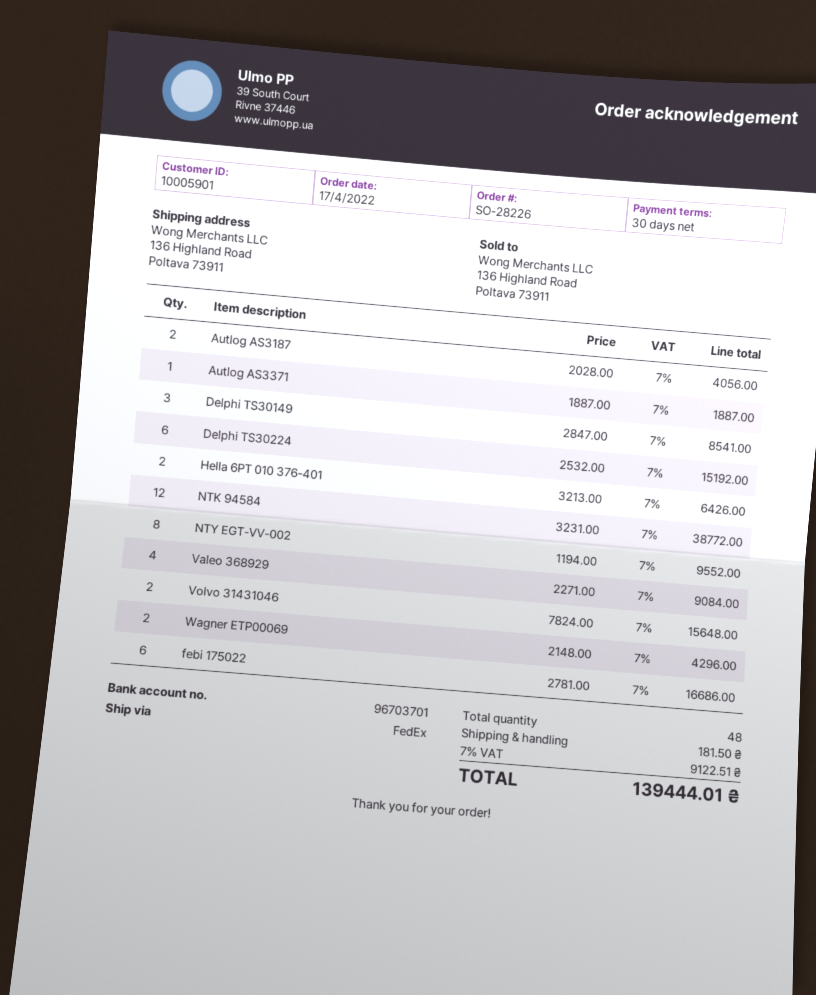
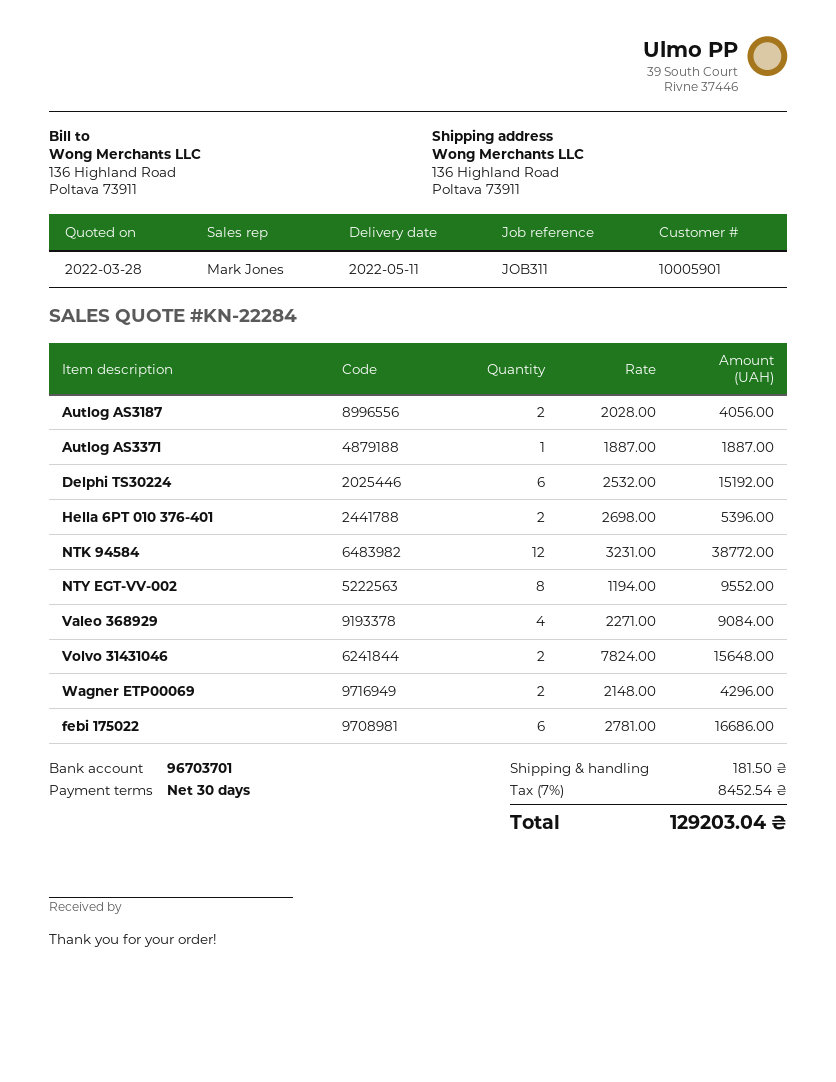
Delphi TS30149: 3 x 2847.00 = 8541.00 -> none
Hella 6PT 010 376-401: 2 x 3213.00 = 6426.00 -> 2 x 2698.00 = 5396.00
tax: 7% = 9122.51 -> 7% = 8452.54
total: 139444.01 -> 129203.04

